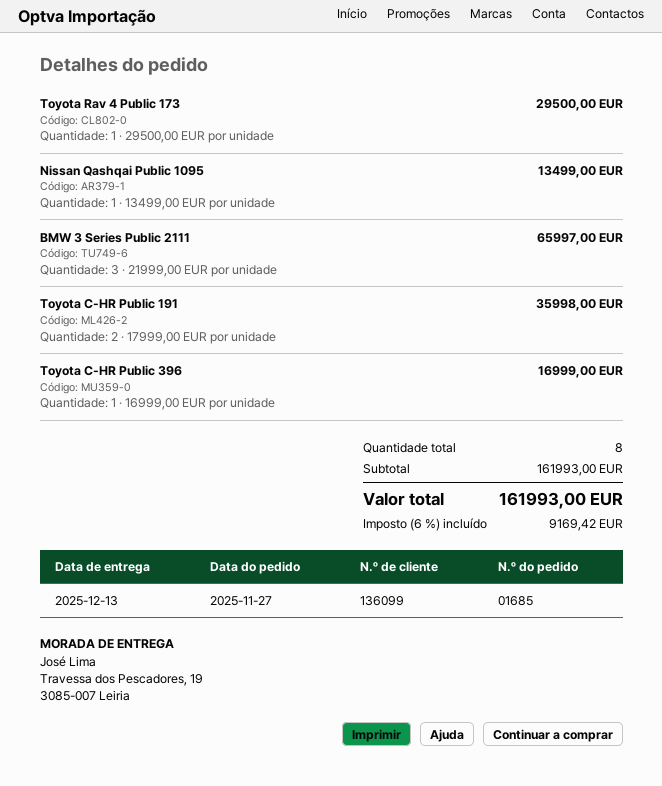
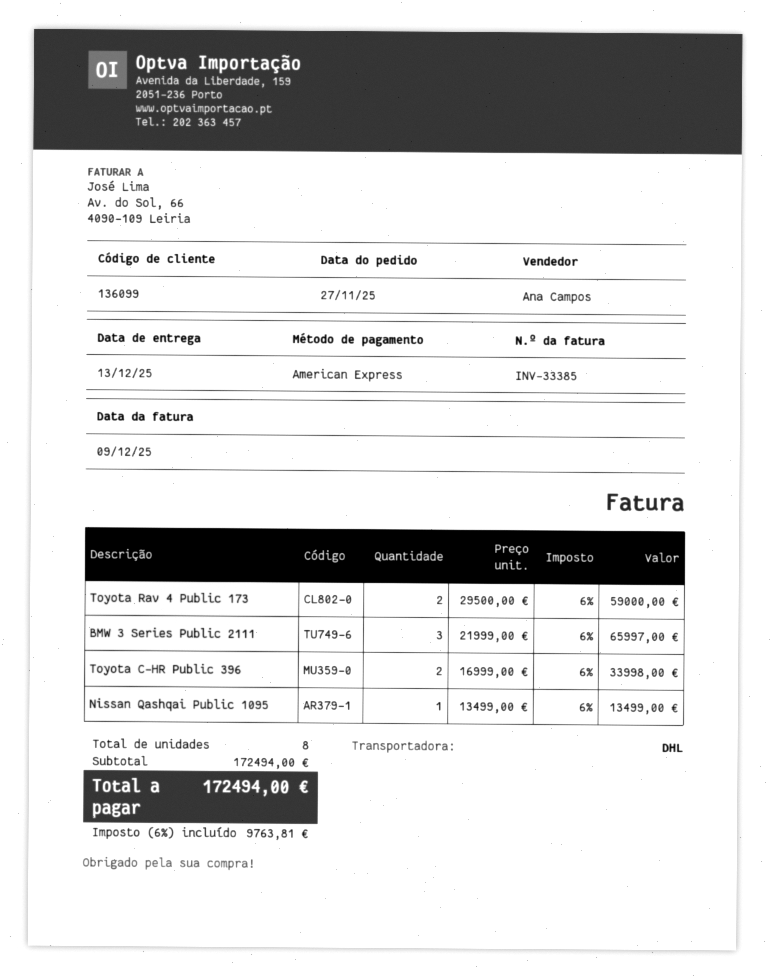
Toyota Rav 4 Public 173: 1 x 29500.00 = 29500.00 -> 2 x 29500.00 = 59000.00
Toyota C-HR Public 191: 2 x 17999.00 = 35998.00 -> none
Toyota C-HR Public 396: 1 x 16999.00 = 16999.00 -> 2 x 16999.00 = 33998.00
subtotal: 161993.00 -> 172494.00
tax: 6% = 9169.42 -> 6% = 9763.81
total: 161993.00 -> 172494.00

